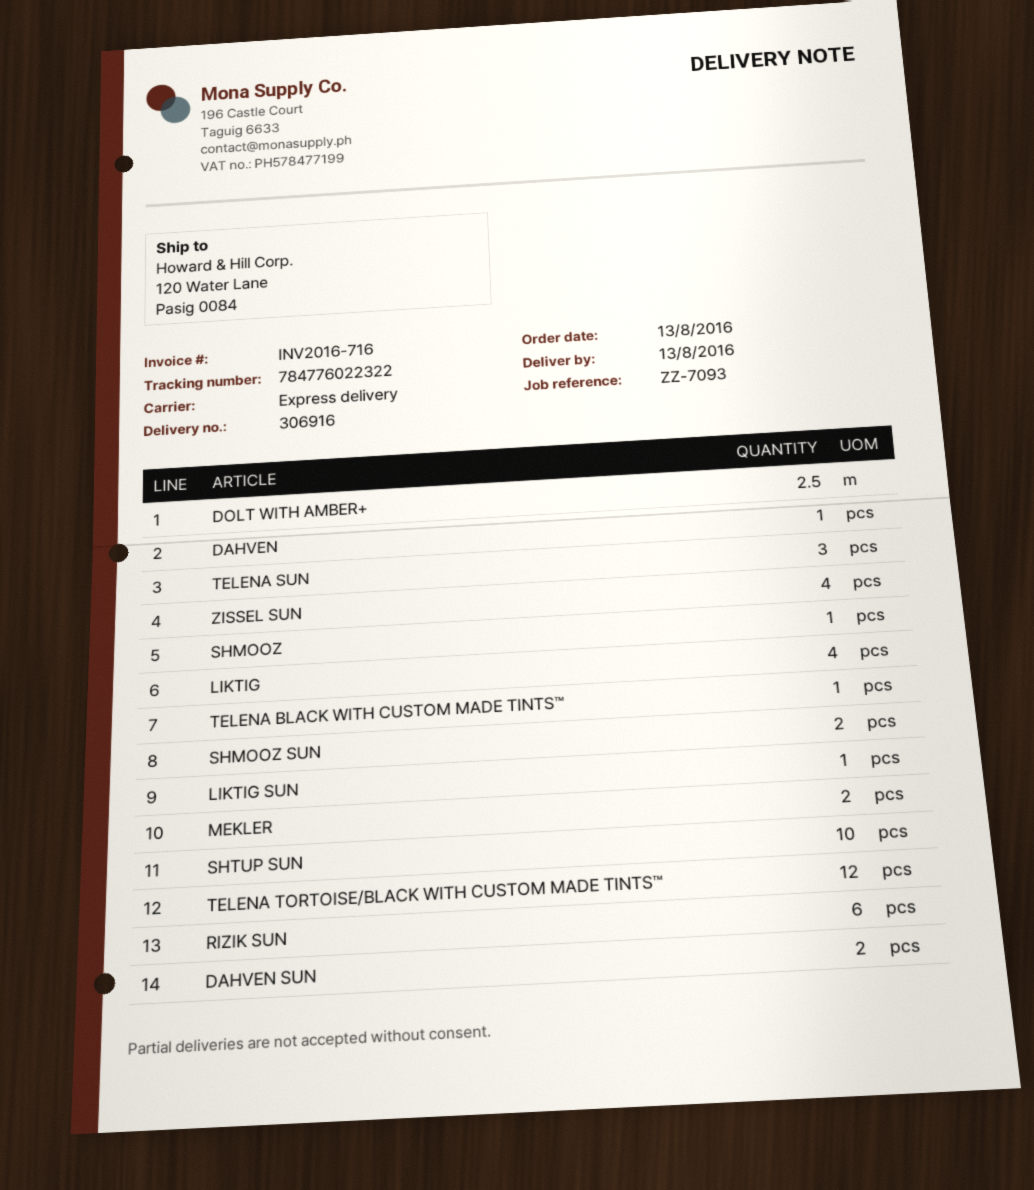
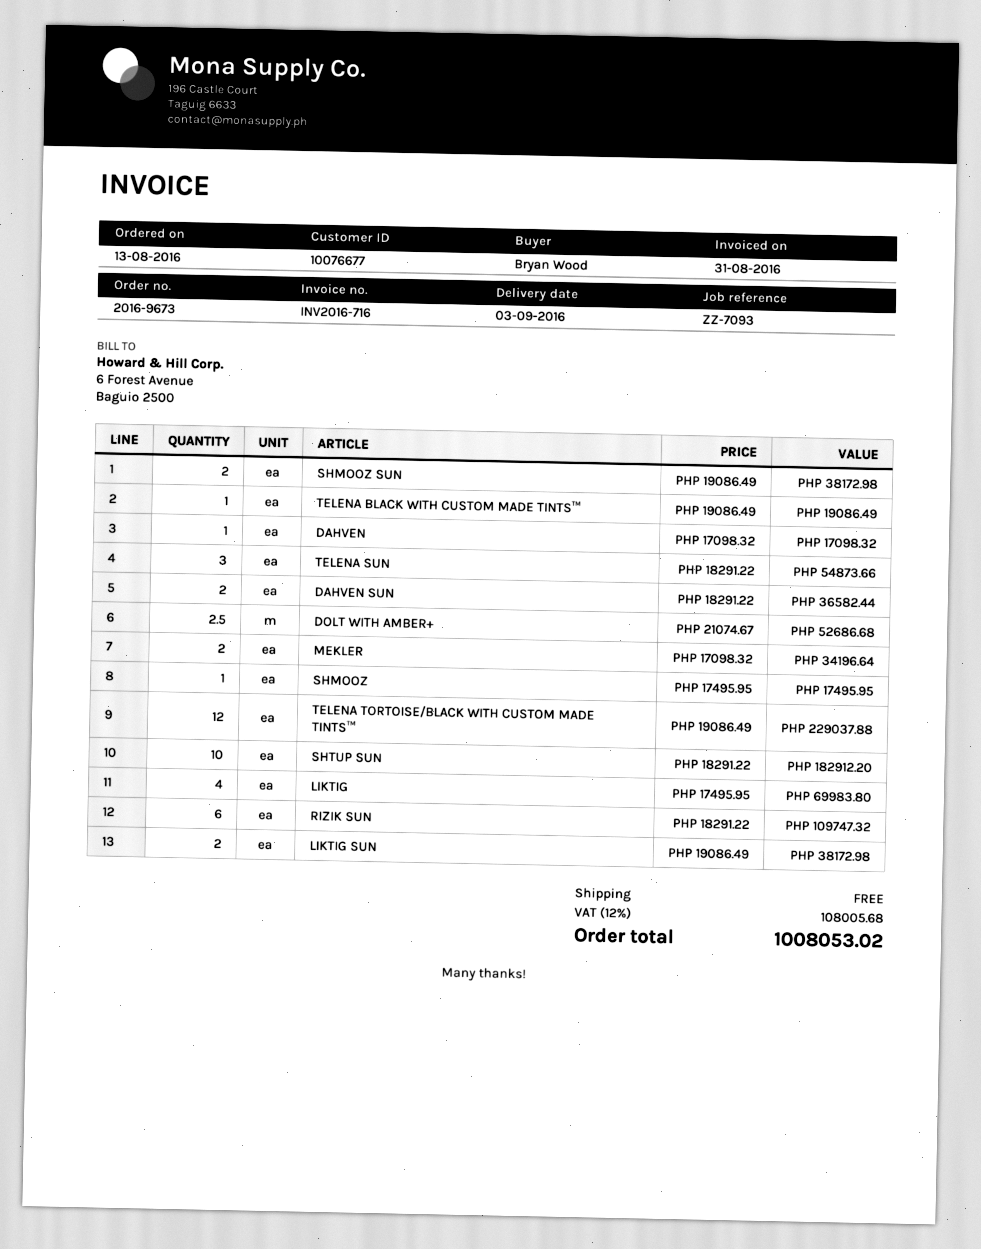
delivery date: 2016-08-13 -> 2016-09-03
ZISSEL SUN: 4 -> none
LIKTIG SUN: 1 -> 2

